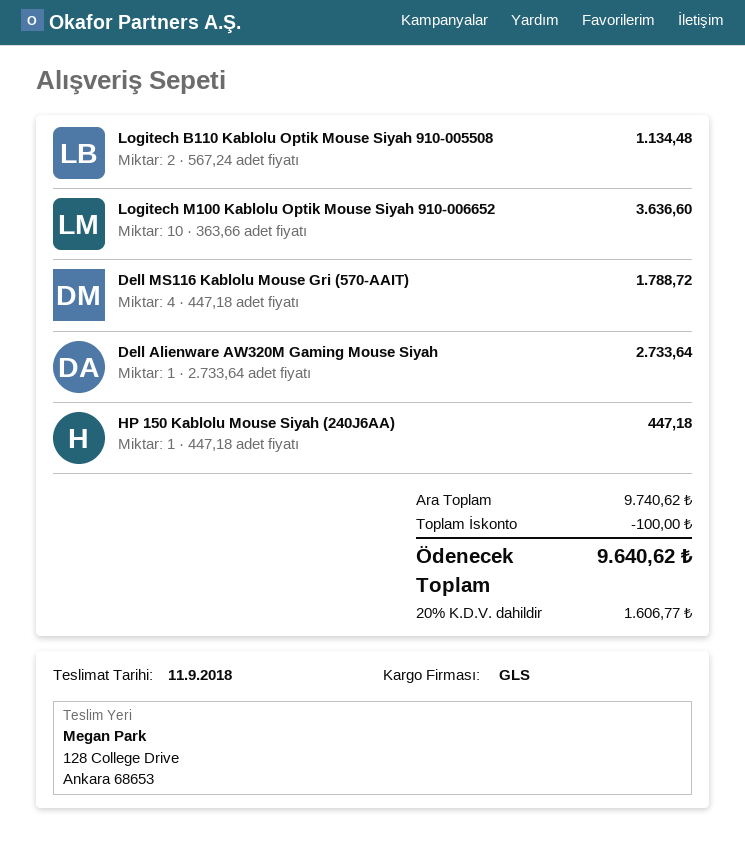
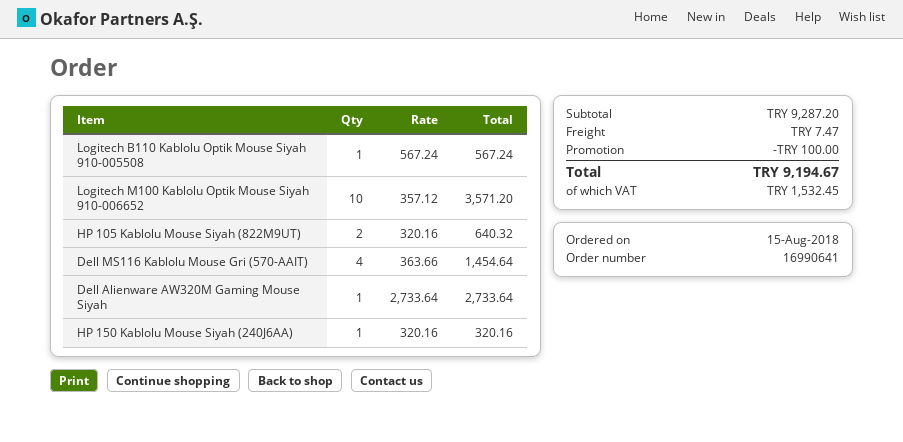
Logitech B110 Kablolu Optik Mouse Siyah 910-005508: 2 x 567.24 = 1134.48 -> 1 x 567.24 = 567.24
Logitech M100 Kablolu Optik Mouse Siyah 910-006652: 10 x 363.66 = 3636.60 -> 10 x 357.12 = 3571.20
Dell MS116 Kablolu Mouse Gri (570-AAIT): 4 x 447.18 = 1788.72 -> 4 x 363.66 = 1454.64
HP 150 Kablolu Mouse Siyah (240J6AA): 1 x 447.18 = 447.18 -> 1 x 320.16 = 320.16
HP 105 Kablolu Mouse Siyah (822M9UT): none -> 2 x 320.16 = 640.32
subtotal: 9740.62 -> 9287.20
shipping: none -> 7.47
tax: 1606.77 -> 1532.45
total: 9640.62 -> 9194.67

